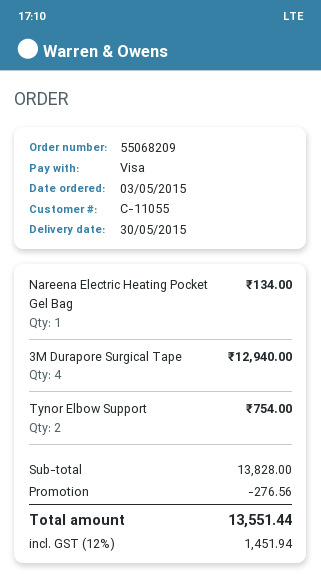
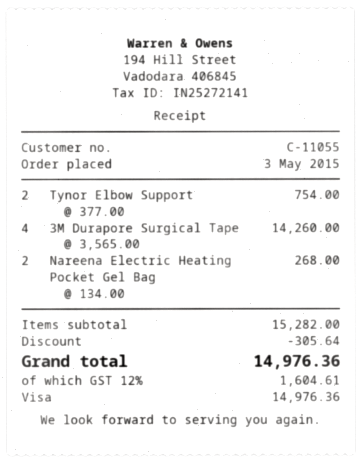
Nareena Electric Heating Pocket Gel Bag: 1 for 134.00 -> 2 for 268.00
3M Durapore Surgical Tape: 4 for 12940.00 -> 4 for 14260.00
subtotal: 13828.00 -> 15282.00
discount: 276.56 -> 305.64
tax: 12% = 1451.94 -> 12% = 1604.61
total: 13551.44 -> 14976.36

